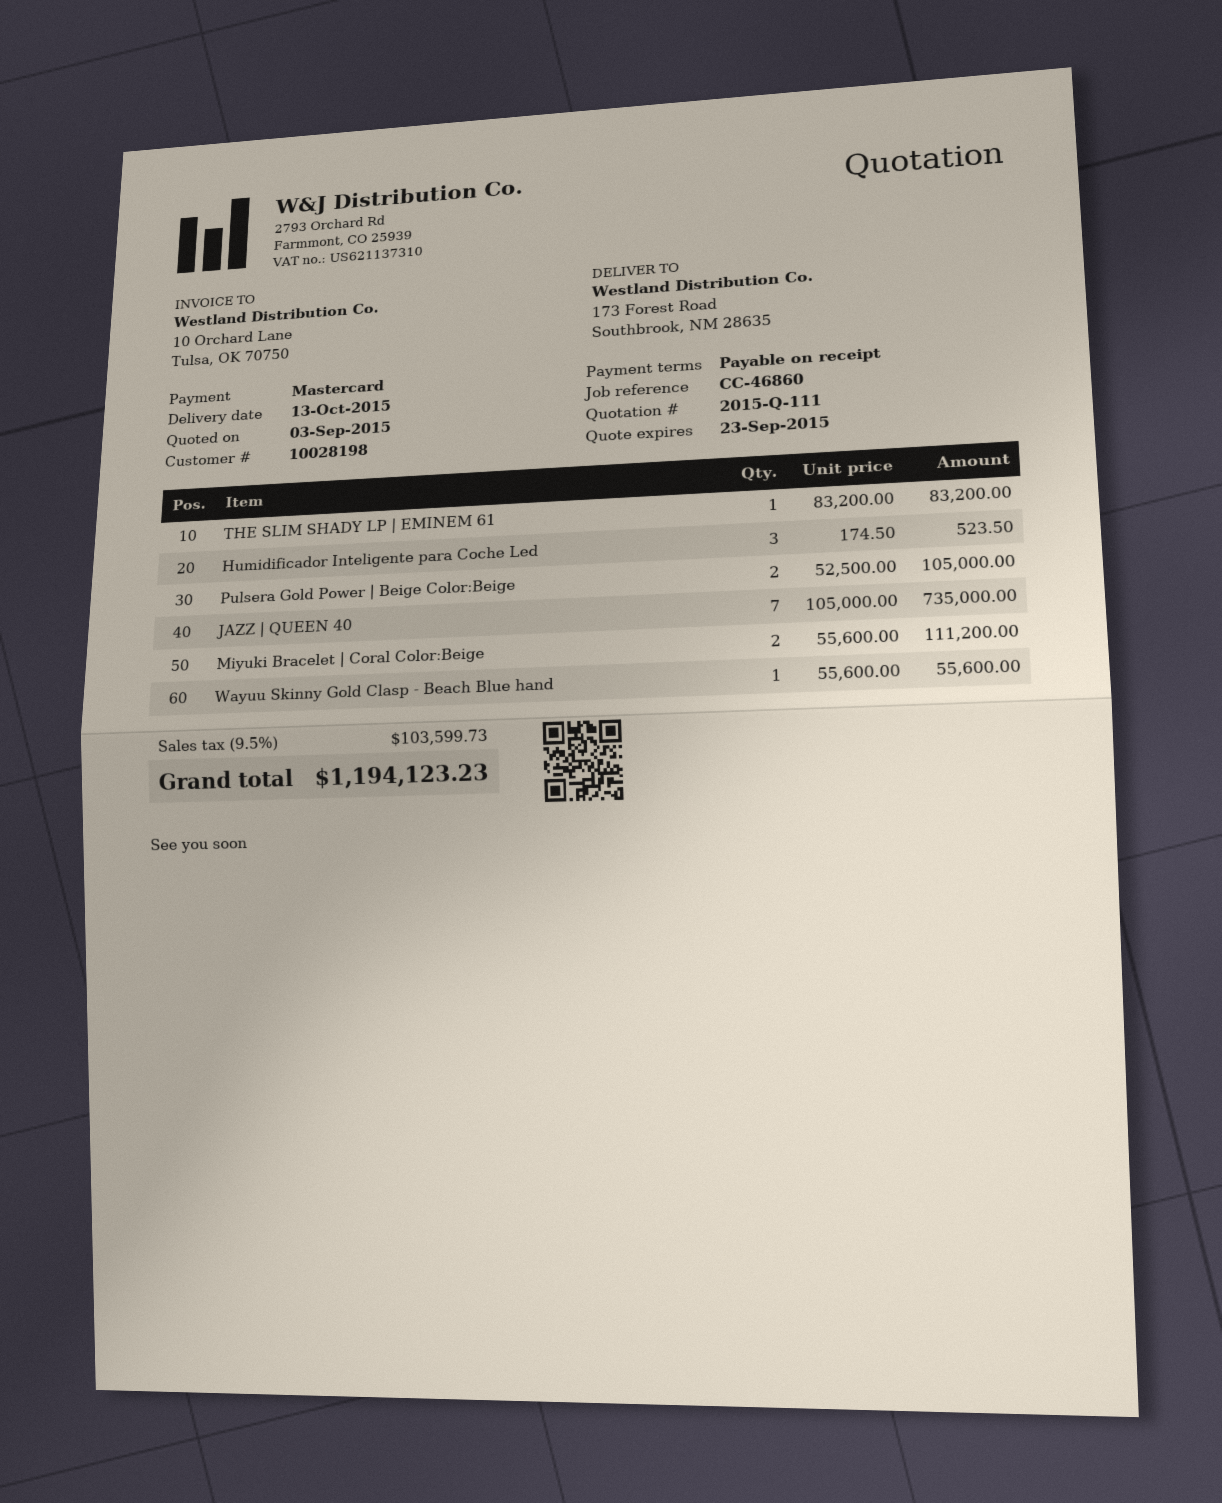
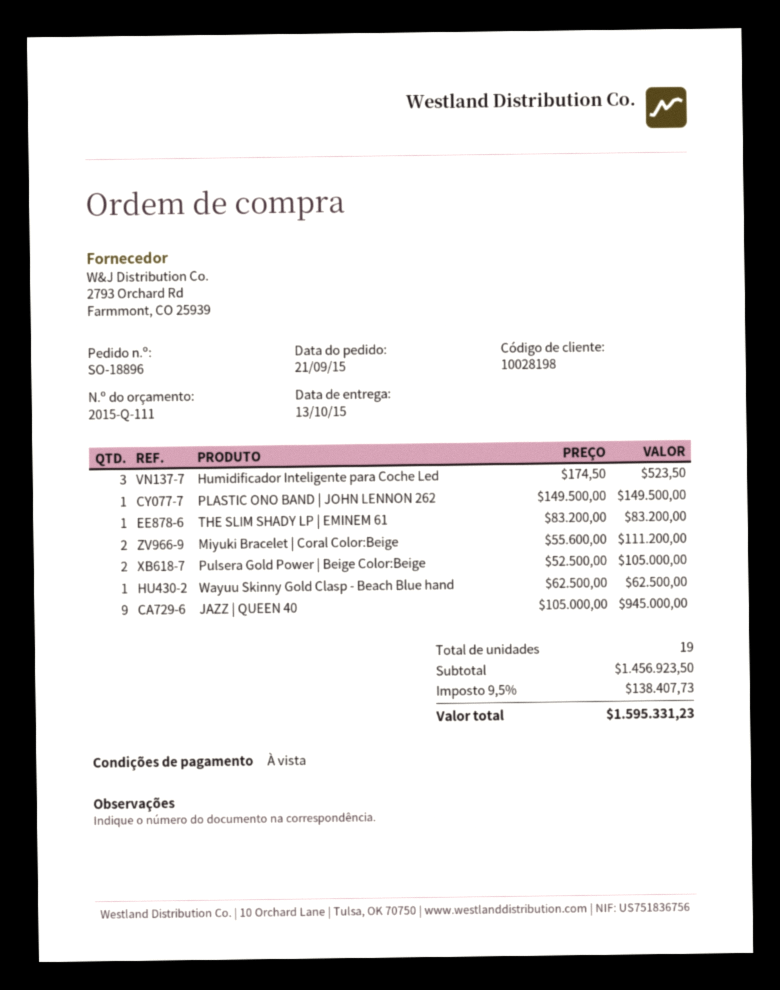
JAZZ | QUEEN 40: 7 x 105000.00 = 735000.00 -> 9 x 105000.00 = 945000.00
Wayuu Skinny Gold Clasp - Beach Blue hand: 1 x 55600.00 = 55600.00 -> 1 x 62500.00 = 62500.00
PLASTIC ONO BAND | JOHN LENNON 262: none -> 1 x 149500.00 = 149500.00
tax: 9.5% = 103599.73 -> 9.5% = 138407.73
total: 1194123.23 -> 1595331.23

